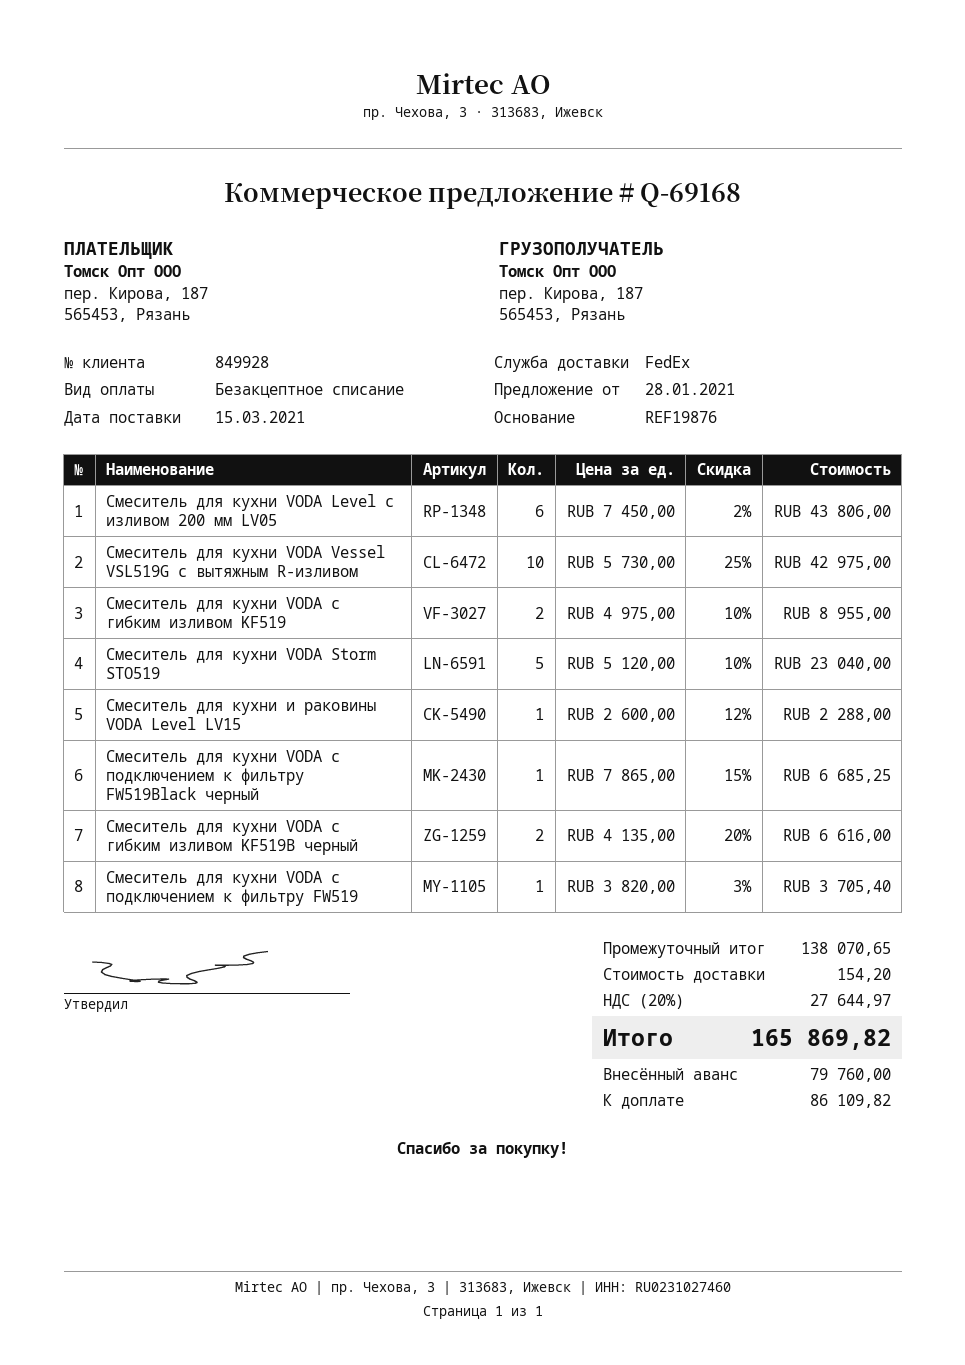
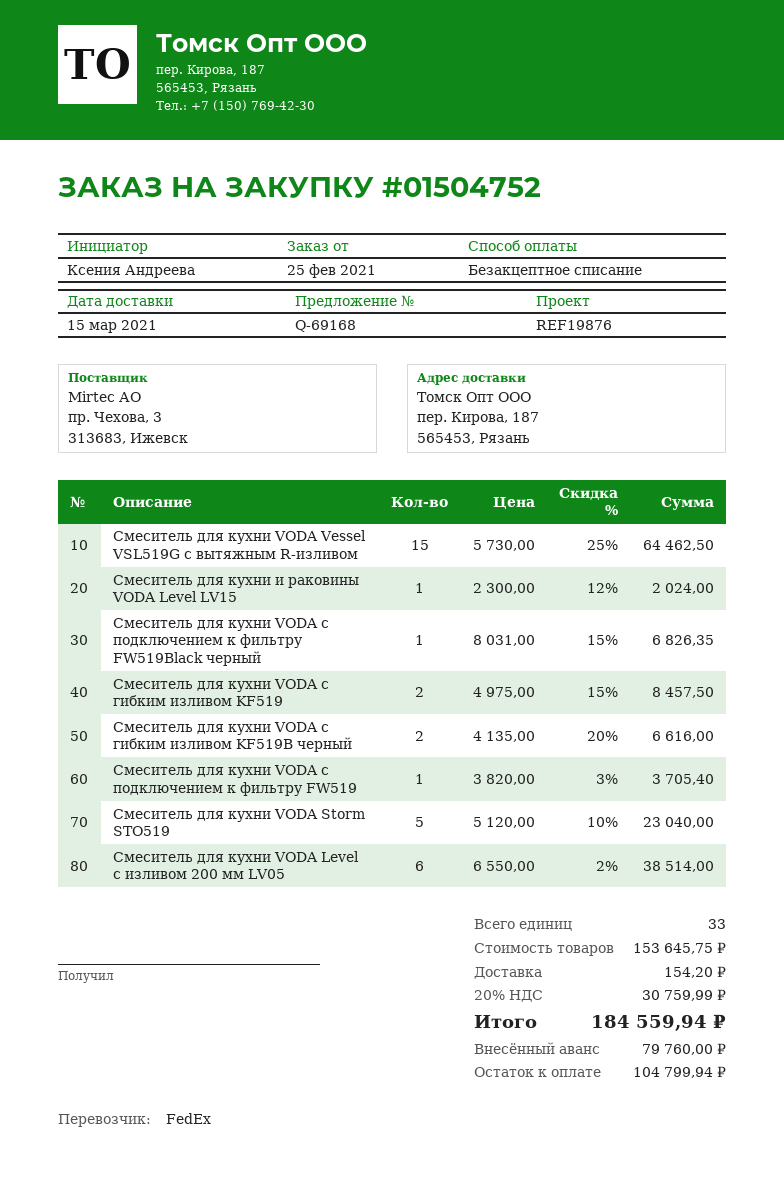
Смеситель для кухни VODA Level с изливом 200 мм LV05: 6 x 7450.00 - 2% = 43806.00 -> 6 x 6550.00 - 2% = 38514.00
Смеситель для кухни VODA Vessel VSL519G с вытяжным R-изливом: 10 x 5730.00 - 25% = 42975.00 -> 15 x 5730.00 - 25% = 64462.50
Смеситель для кухни VODA с гибким изливом KF519: 2 x 4975.00 - 10% = 8955.00 -> 2 x 4975.00 - 15% = 8457.50
Смеситель для кухни и раковины VODA Level LV15: 1 x 2600.00 - 12% = 2288.00 -> 1 x 2300.00 - 12% = 2024.00
Смеситель для кухни VODA с подключением к фильтру FW519Black черный: 1 x 7865.00 - 15% = 6685.25 -> 1 x 8031.00 - 15% = 6826.35
subtotal: 138070.65 -> 153645.75
tax: 20% = 27644.97 -> 20% = 30759.99
total: 165869.82 -> 184559.94
balance: 86109.82 -> 104799.94

